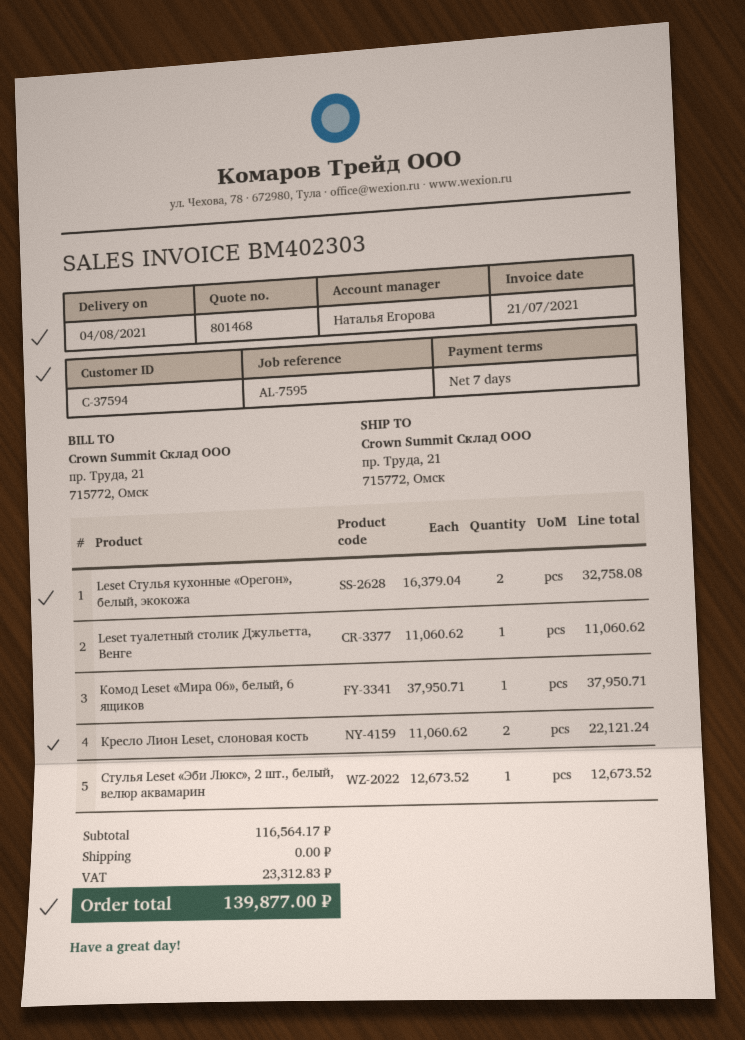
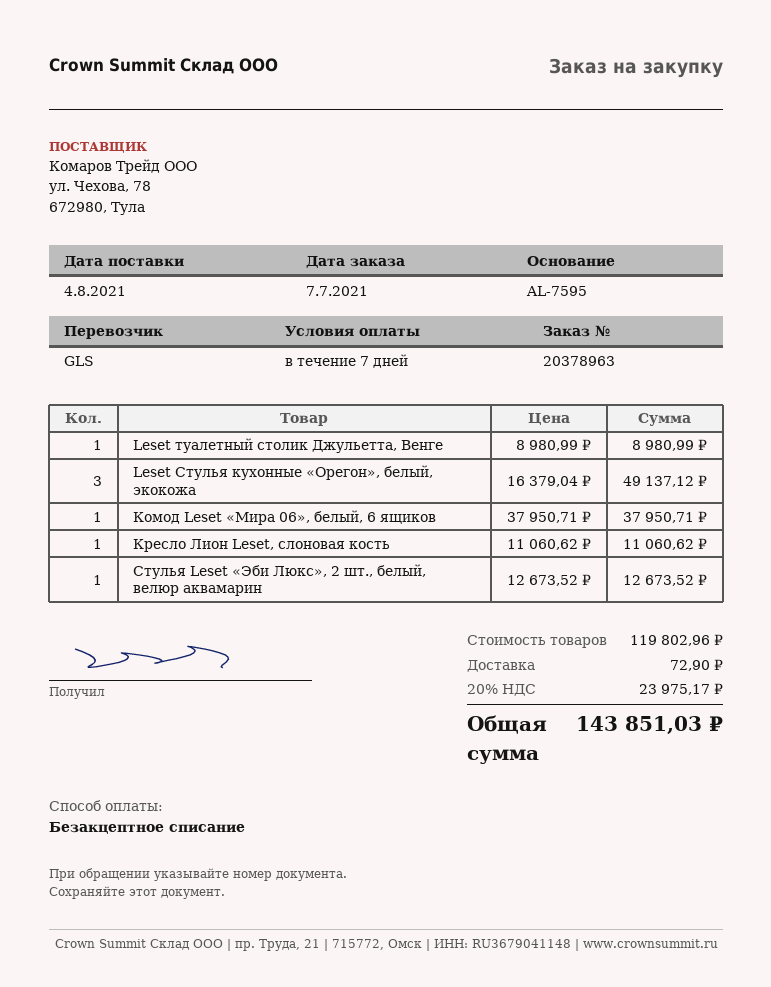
Leset Стулья кухонные «Орегон», белый, экокожа: 2 x 16379.04 = 32758.08 -> 3 x 16379.04 = 49137.12
Leset туалетный столик Джульетта, Венге: 1 x 11060.62 = 11060.62 -> 1 x 8980.99 = 8980.99
Кресло Лион Leset, слоновая кость: 2 x 11060.62 = 22121.24 -> 1 x 11060.62 = 11060.62
subtotal: 116564.17 -> 119802.96
shipping: 0.00 -> 72.90
tax: 23312.83 -> 23975.17
total: 139877.00 -> 143851.03

